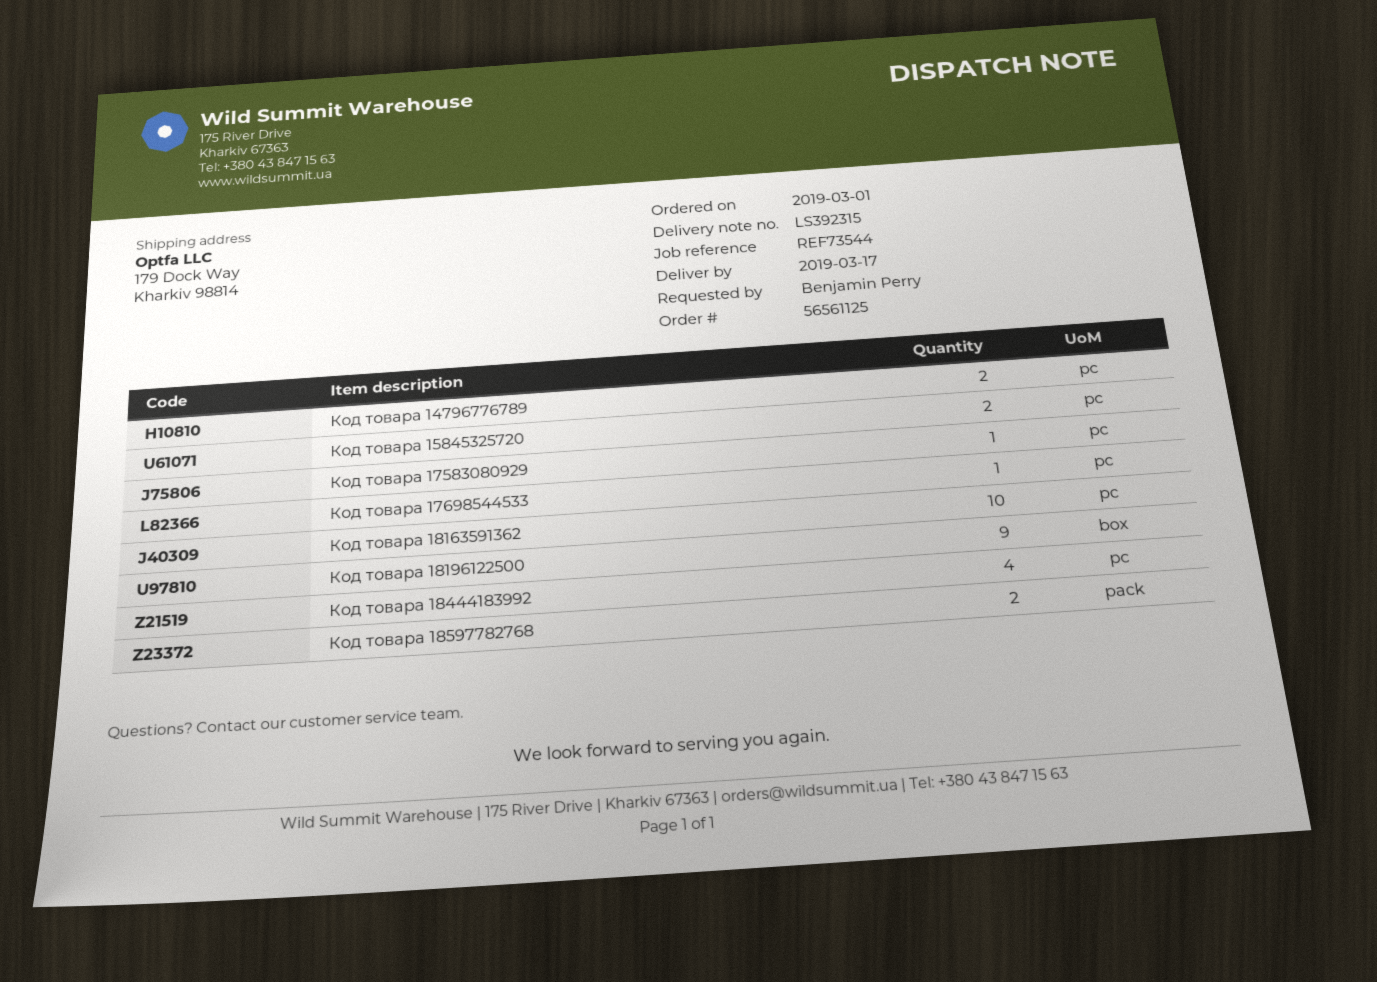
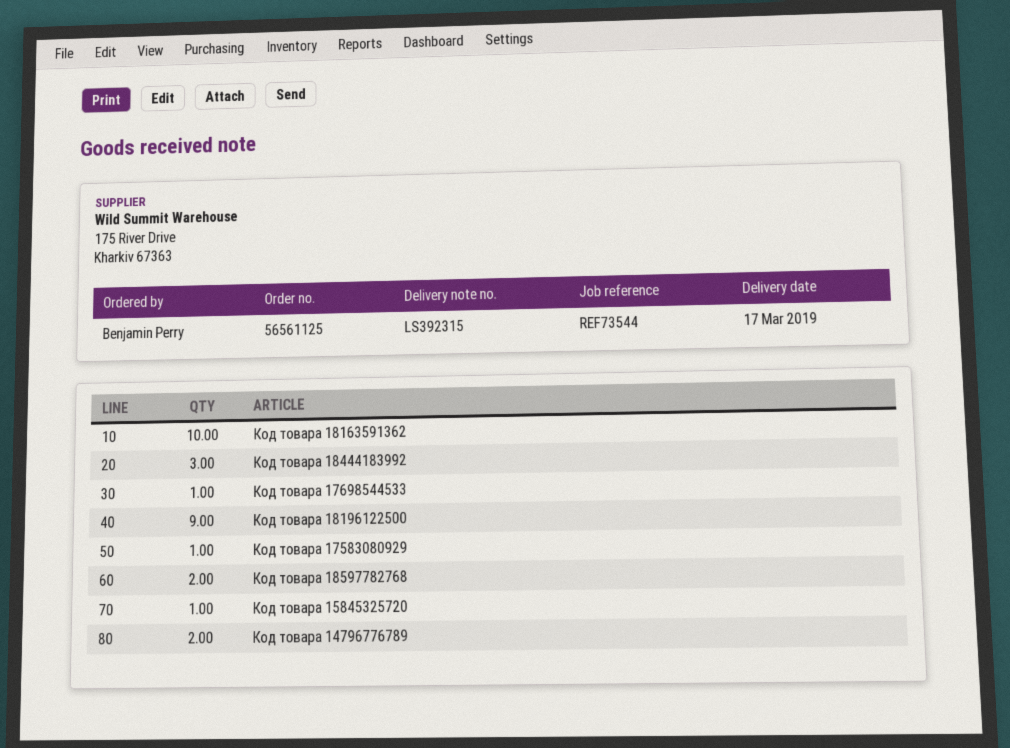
Код товара 15845325720: 2 -> 1
Код товара 18444183992: 4 -> 3

